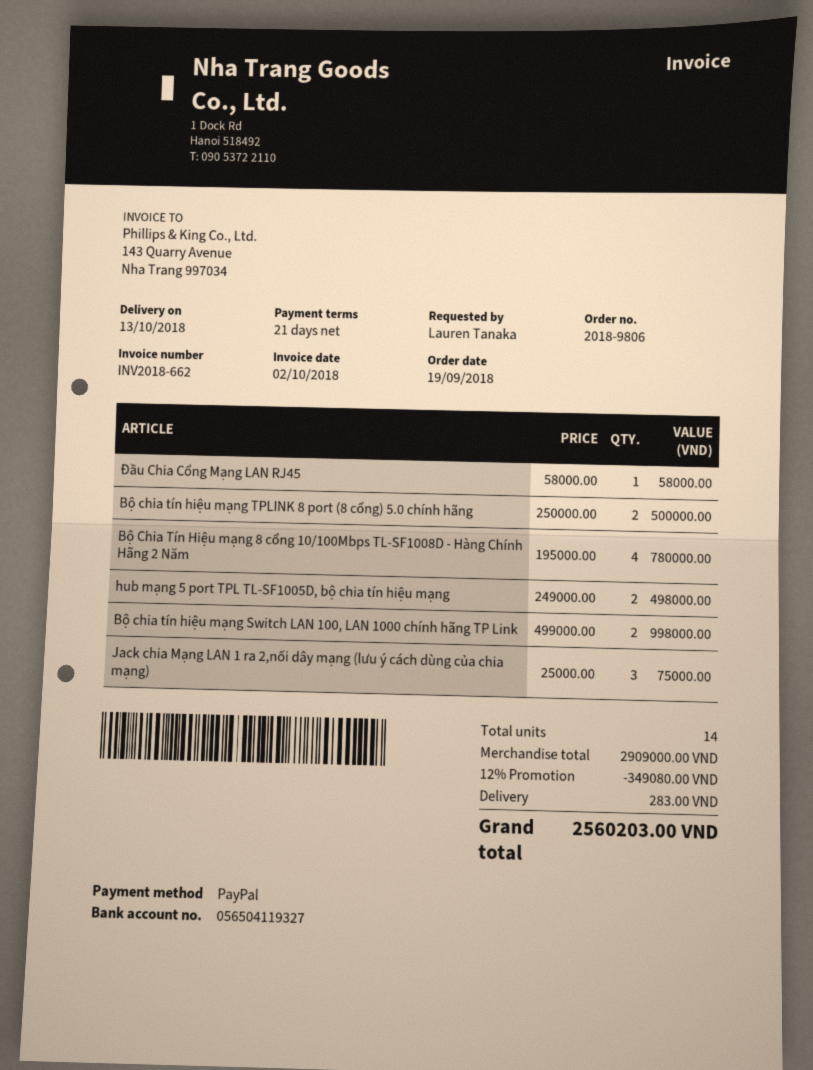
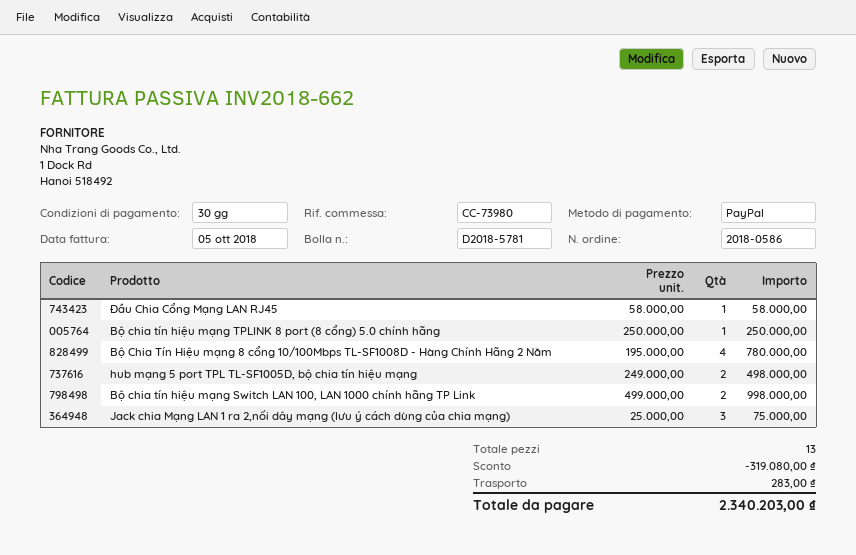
order number: 2018-9806 -> 2018-0586
invoice date: 2018-10-02 -> 2018-10-05
payment terms: 21 days -> 30 days
Bộ chia tín hiệu mạng TPLINK 8 port (8 cổng) 5.0 chính hãng: 2 x 250000.00 = 500000.00 -> 1 x 250000.00 = 250000.00
total quantity: 14 -> 13
discount: 349080.00 -> 319080.00
total: 2560203.00 -> 2340203.00

